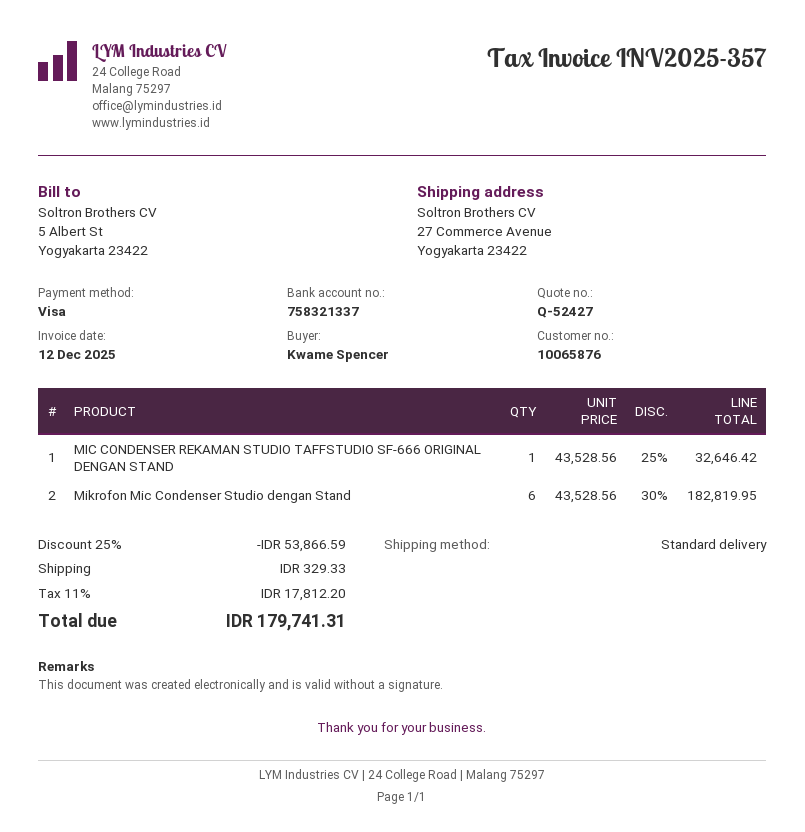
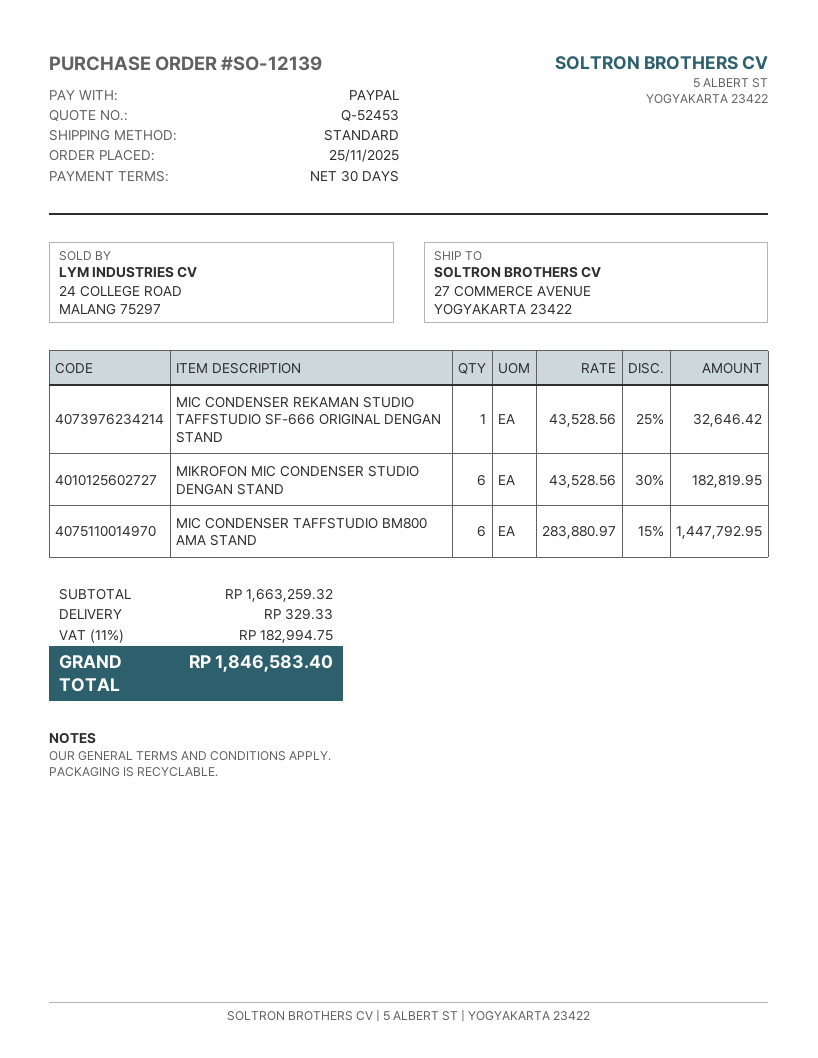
quote number: Q-52427 -> Q-52453
payment method: Visa -> PayPal
MIC CONDENSER TAFFSTUDIO BM800 AMA STAND: none -> 6 x 283880.97 - 15% = 1447792.95
discount: 25% = 53866.59 -> none
tax: 11% = 17812.20 -> 11% = 182994.75
total: 179741.31 -> 1846583.40

